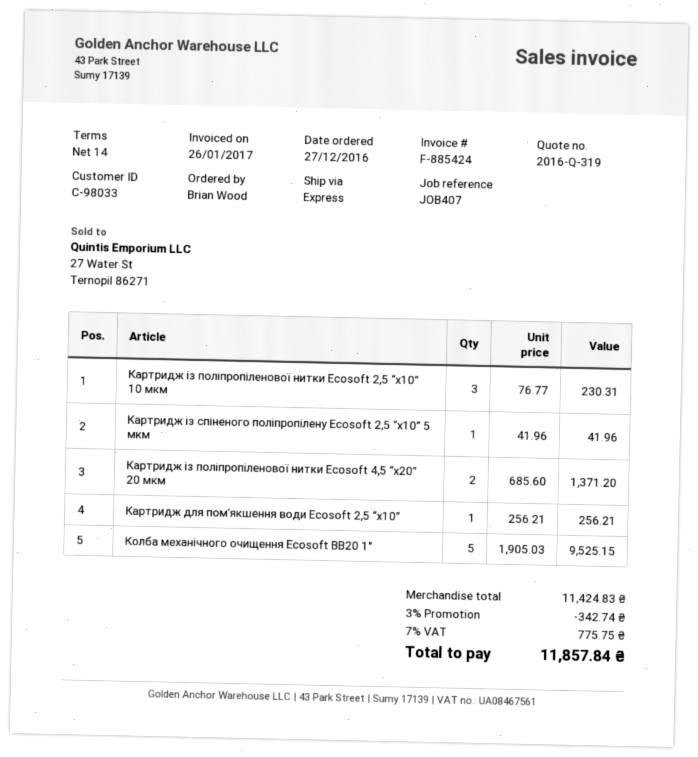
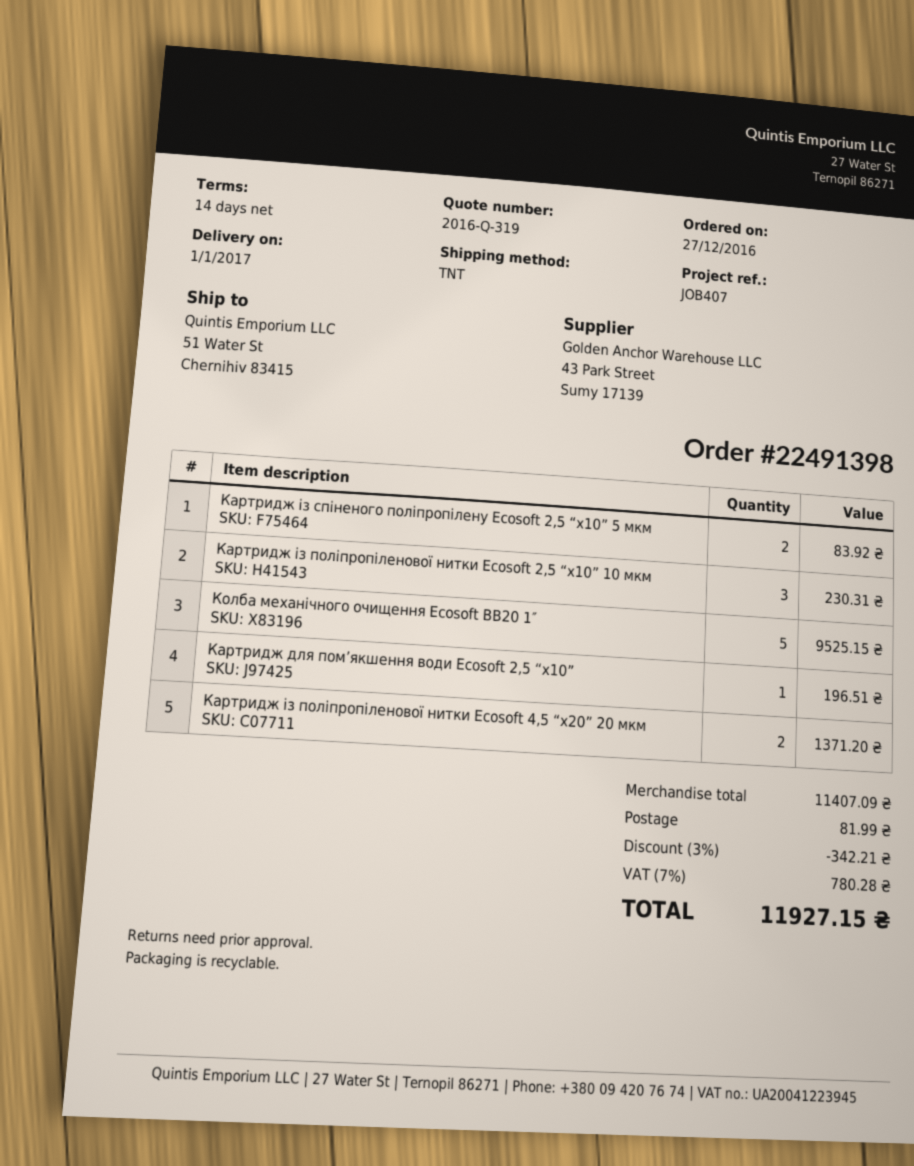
shipping method: express -> TNT
Картридж із спіненого поліпропілену Ecosoft 2,5 “x10” 5 мкм: 1 for 41.96 -> 2 for 83.92
Картридж для пом’якшення води Ecosoft 2,5 “х10”: 1 for 256.21 -> 1 for 196.51
subtotal: 11424.83 -> 11407.09
discount: 3% = 342.74 -> 3% = 342.21
shipping: none -> 81.99
tax: 7% = 775.75 -> 7% = 780.28
total: 11857.84 -> 11927.15

